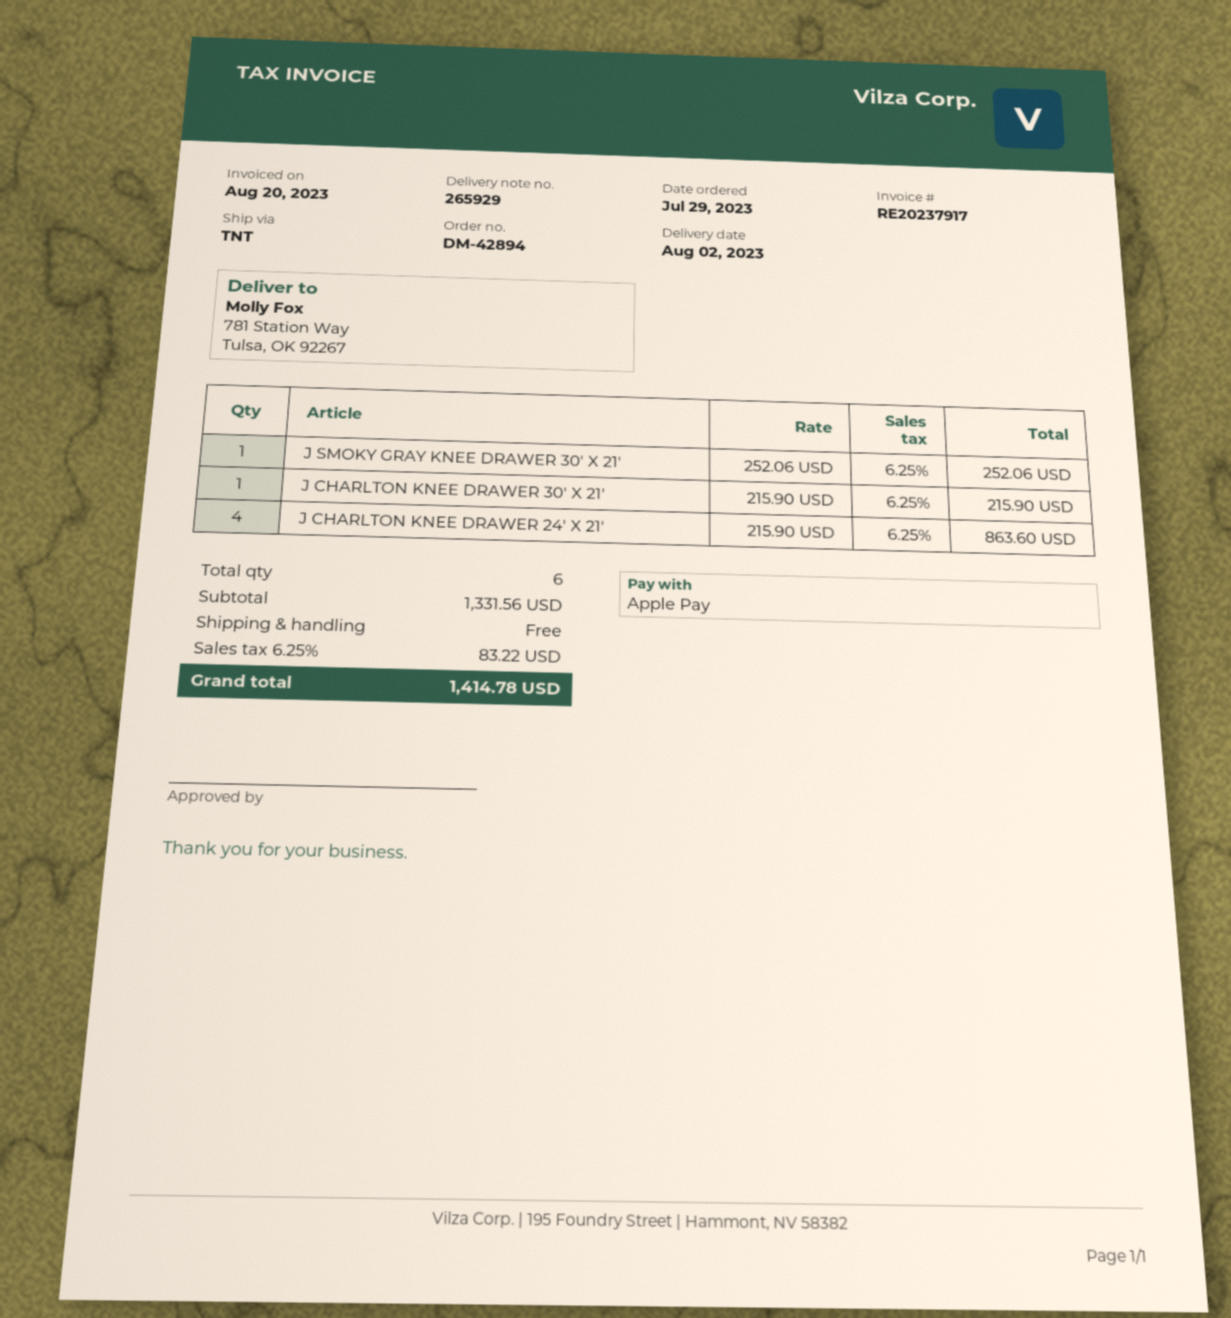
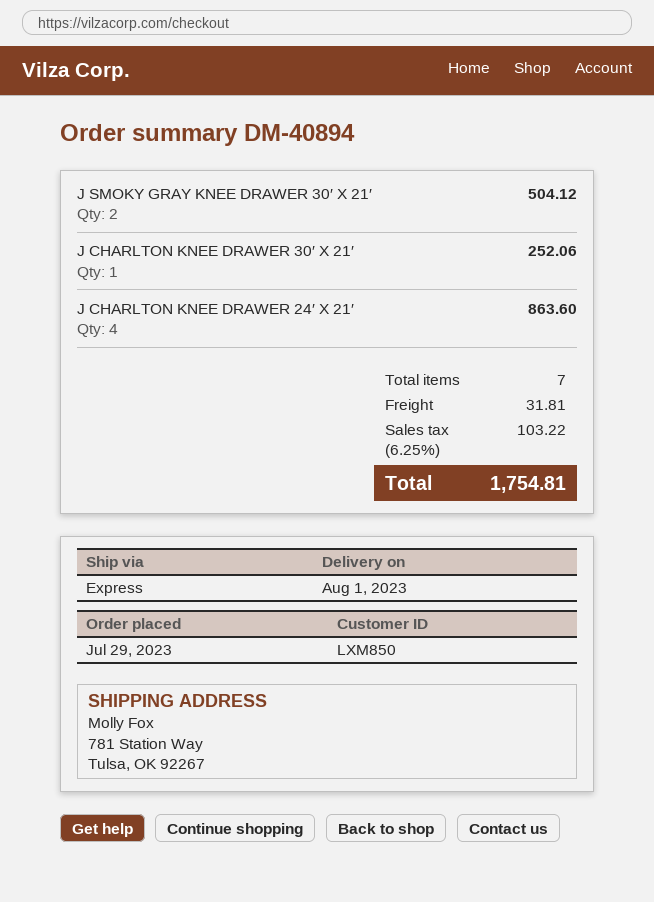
order number: DM-42894 -> DM-40894
delivery date: 2023-08-02 -> 2023-08-01
shipping method: TNT -> express
J SMOKY GRAY KNEE DRAWER 30′ X 21′: 1 for 252.06 -> 2 for 504.12
J CHARLTON KNEE DRAWER 30′ X 21′: 1 for 215.90 -> 1 for 252.06
total quantity: 6 -> 7
shipping: 0.00 -> 31.81
tax: 6.25% = 83.22 -> 6.25% = 103.22
total: 1414.78 -> 1754.81

